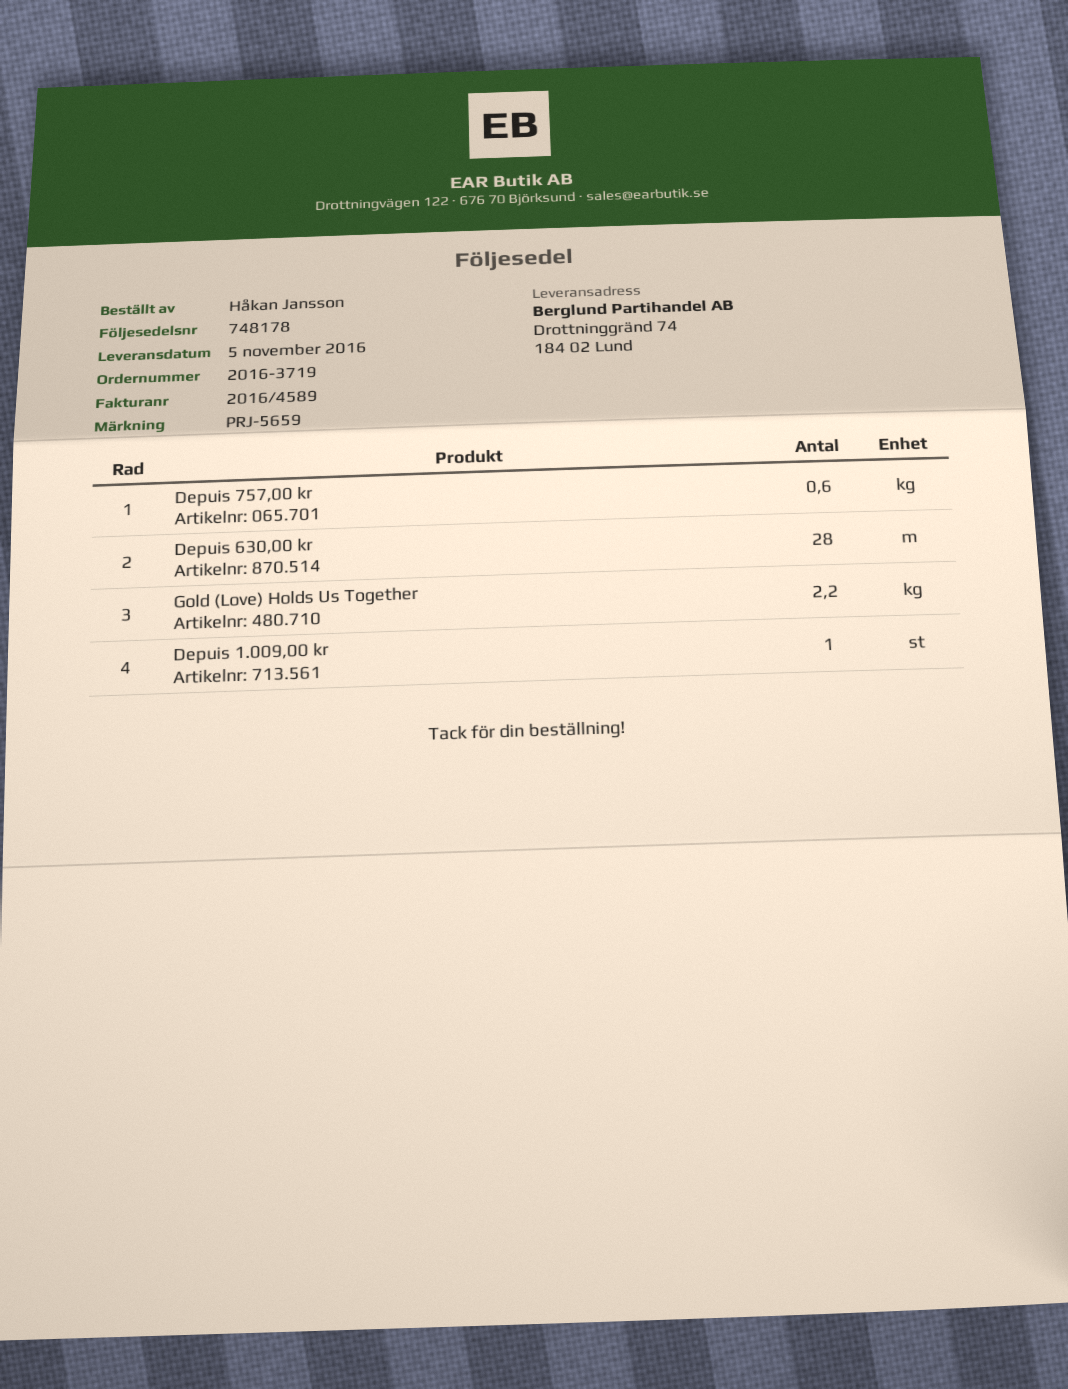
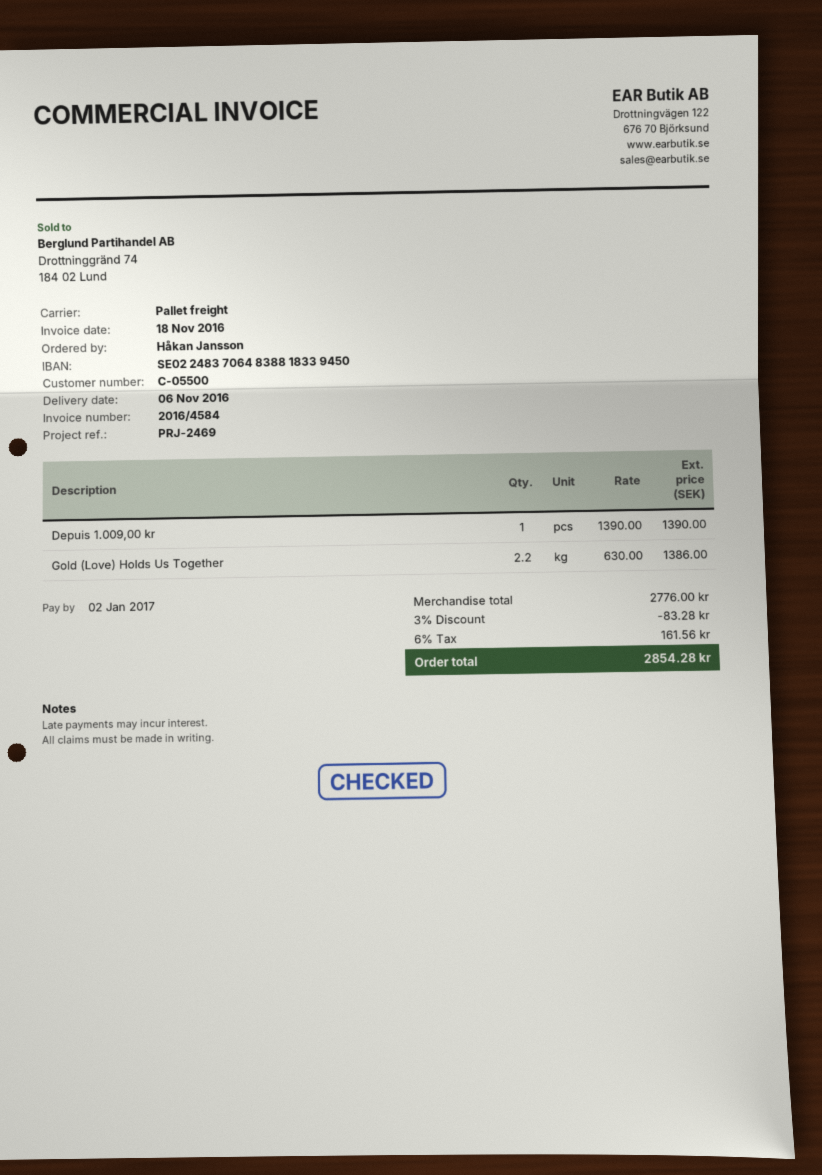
delivery date: 2016-11-05 -> 2016-11-06
invoice number: 2016/4589 -> 2016/4584
reference: PRJ-5659 -> PRJ-2469
Depuis 757,00 kr: 0.6 -> none
Depuis 630,00 kr: 28 -> none

